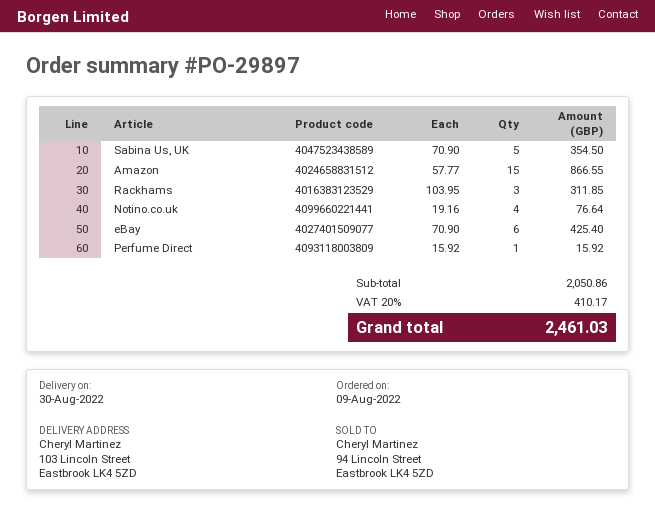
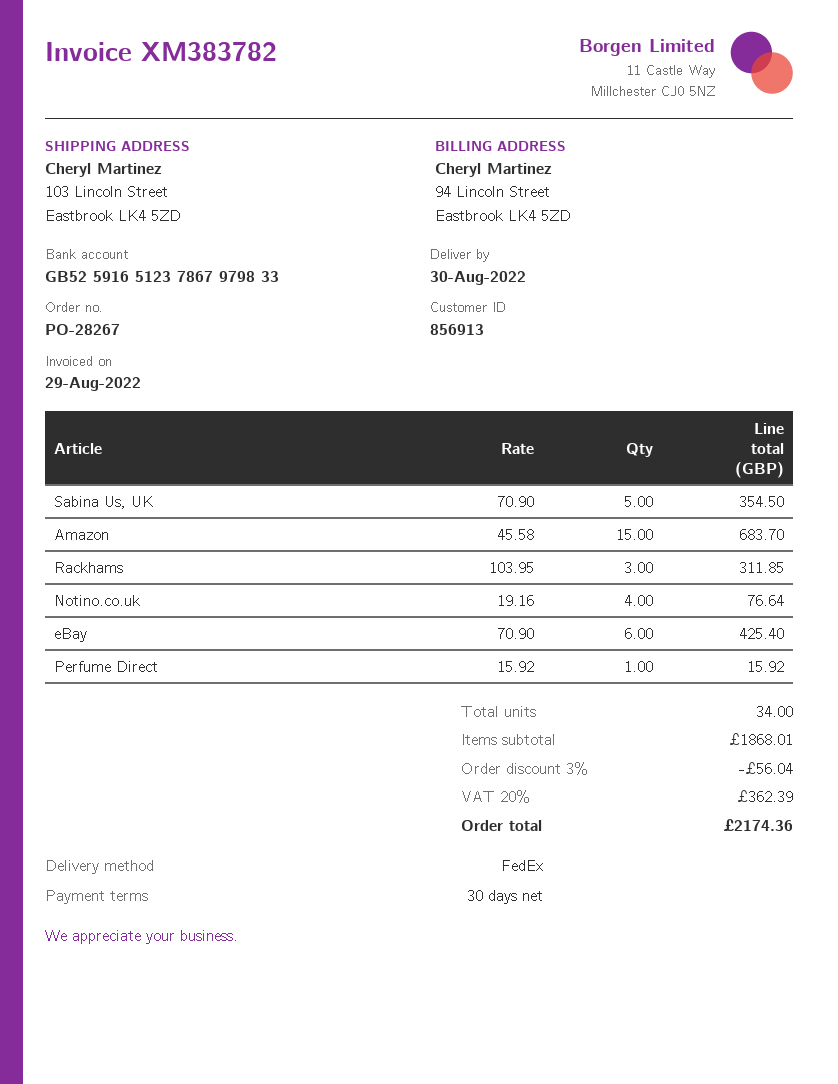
order number: PO-29897 -> PO-28267
Amazon: 15 x 57.77 = 866.55 -> 15 x 45.58 = 683.70
subtotal: 2050.86 -> 1868.01
discount: none -> 3% = 56.04
tax: 20% = 410.17 -> 20% = 362.39
total: 2461.03 -> 2174.36

